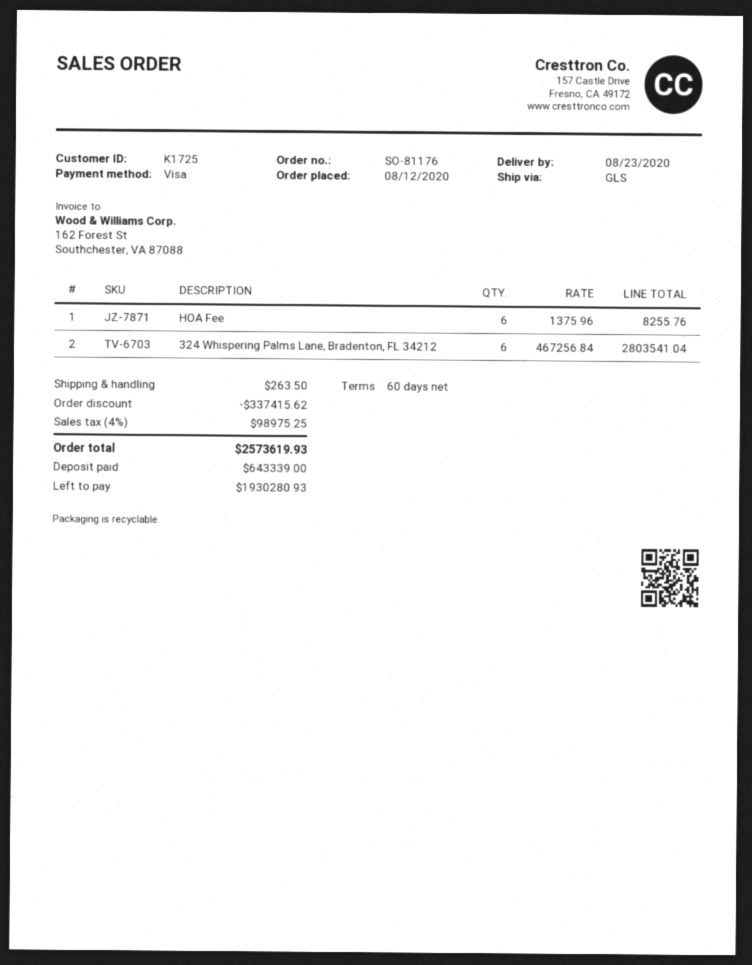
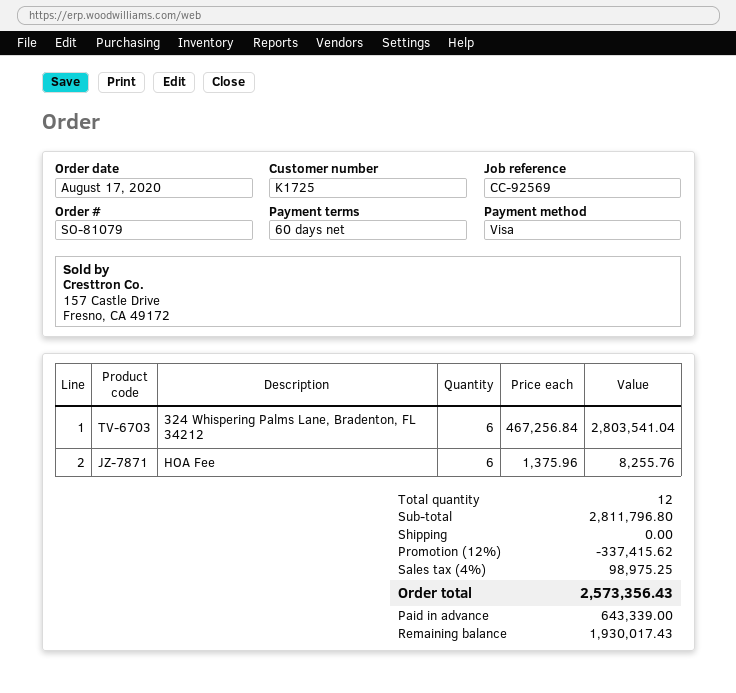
order number: SO-81176 -> SO-81079
order date: 2020-08-12 -> 2020-08-17
shipping: 263.50 -> 0.00
total: 2573619.93 -> 2573356.43
balance: 1930280.93 -> 1930017.43

